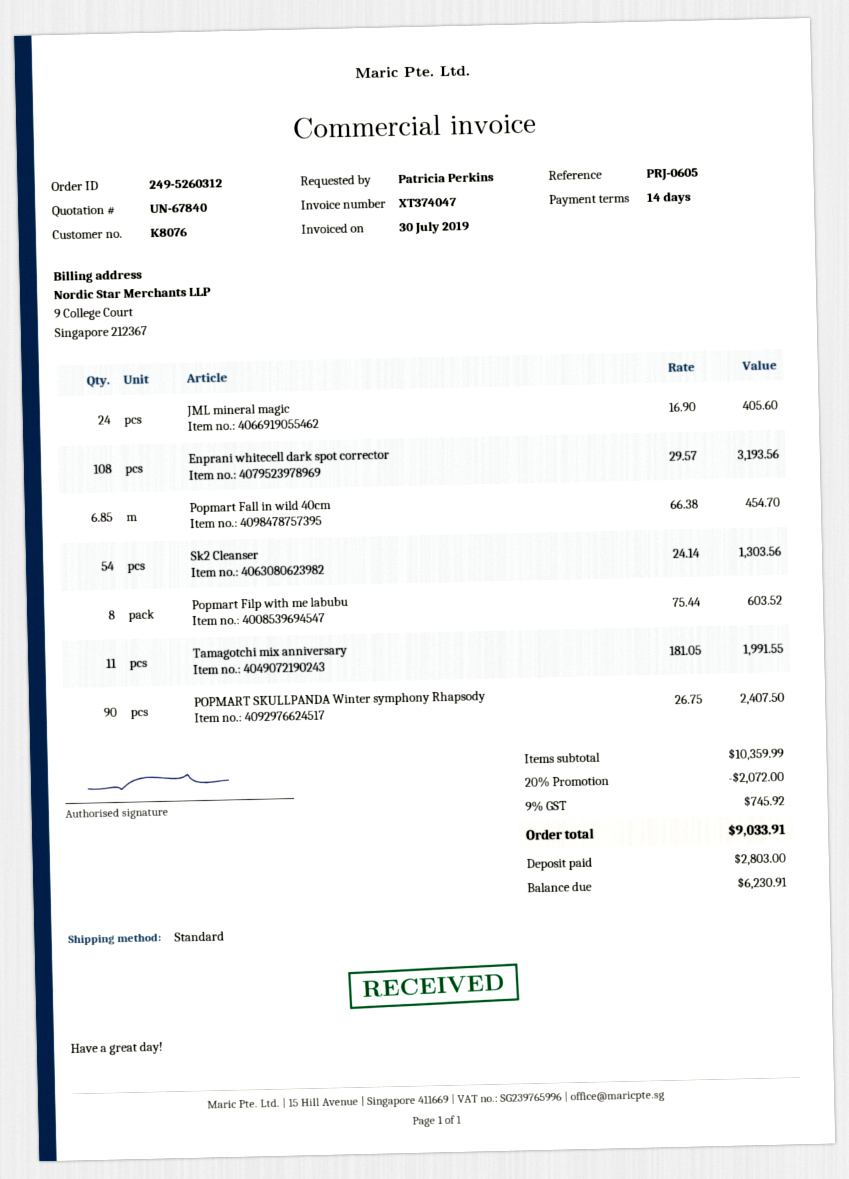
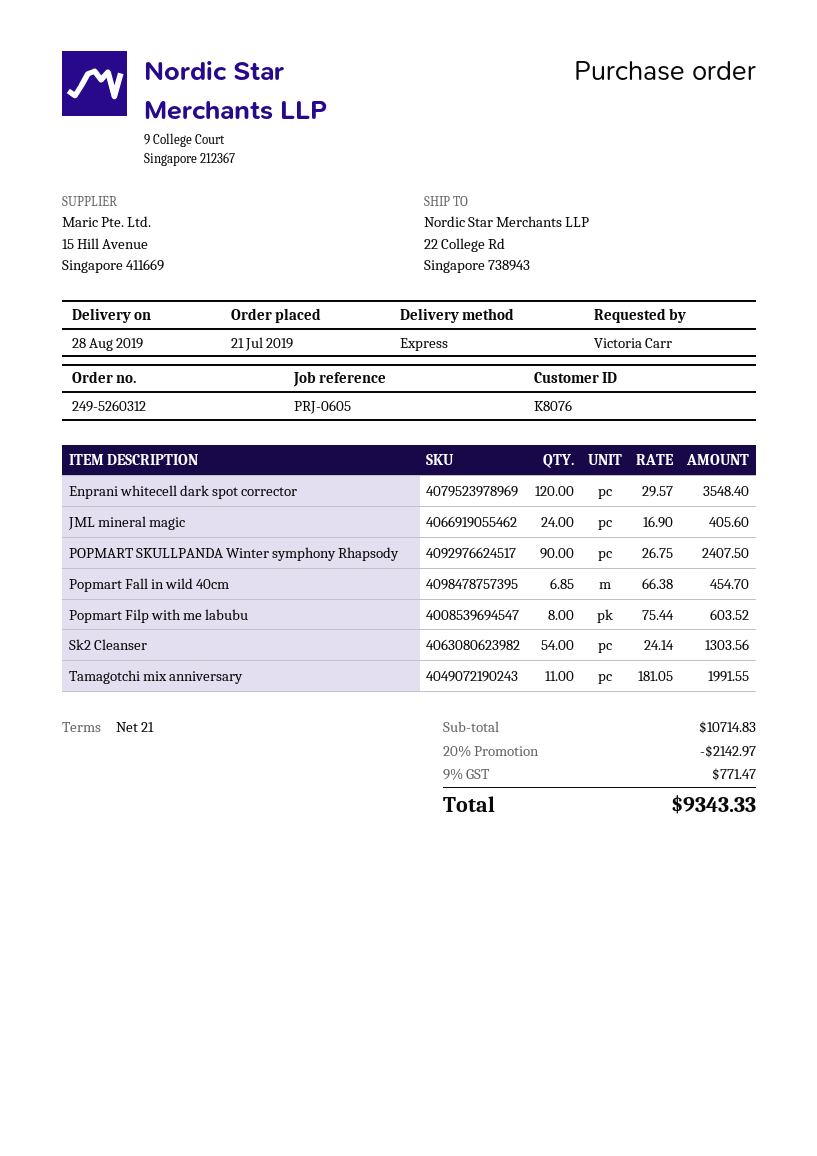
payment terms: 14 days -> 21 days
ordered by: Patricia Perkins -> Victoria Carr
shipping method: standard -> express
Enprani whitecell dark spot corrector: 108 x 29.57 = 3193.56 -> 120 x 29.57 = 3548.40
subtotal: 10359.99 -> 10714.83
discount: 20% = 2072.00 -> 20% = 2142.97
tax: 9% = 745.92 -> 9% = 771.47
total: 9033.91 -> 9343.33

